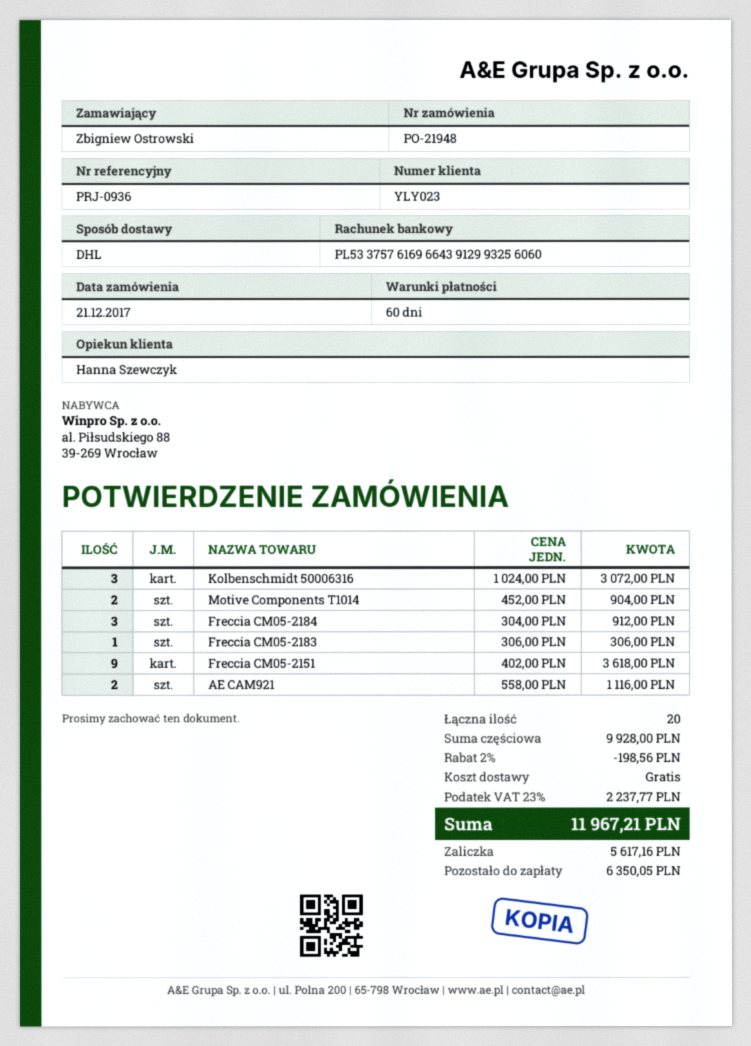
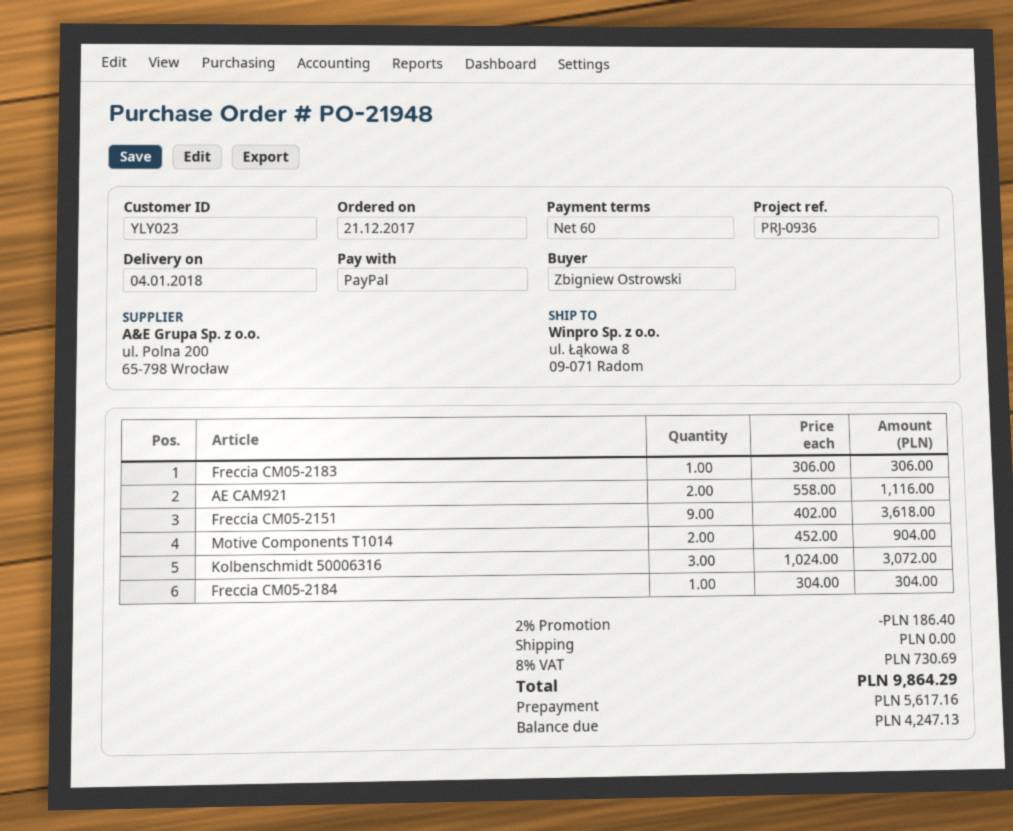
Freccia CM05-2184: 3 x 304.00 = 912.00 -> 1 x 304.00 = 304.00
discount: 2% = 198.56 -> 2% = 186.40
tax: 23% = 2237.77 -> 8% = 730.69
total: 11967.21 -> 9864.29
balance: 6350.05 -> 4247.13

